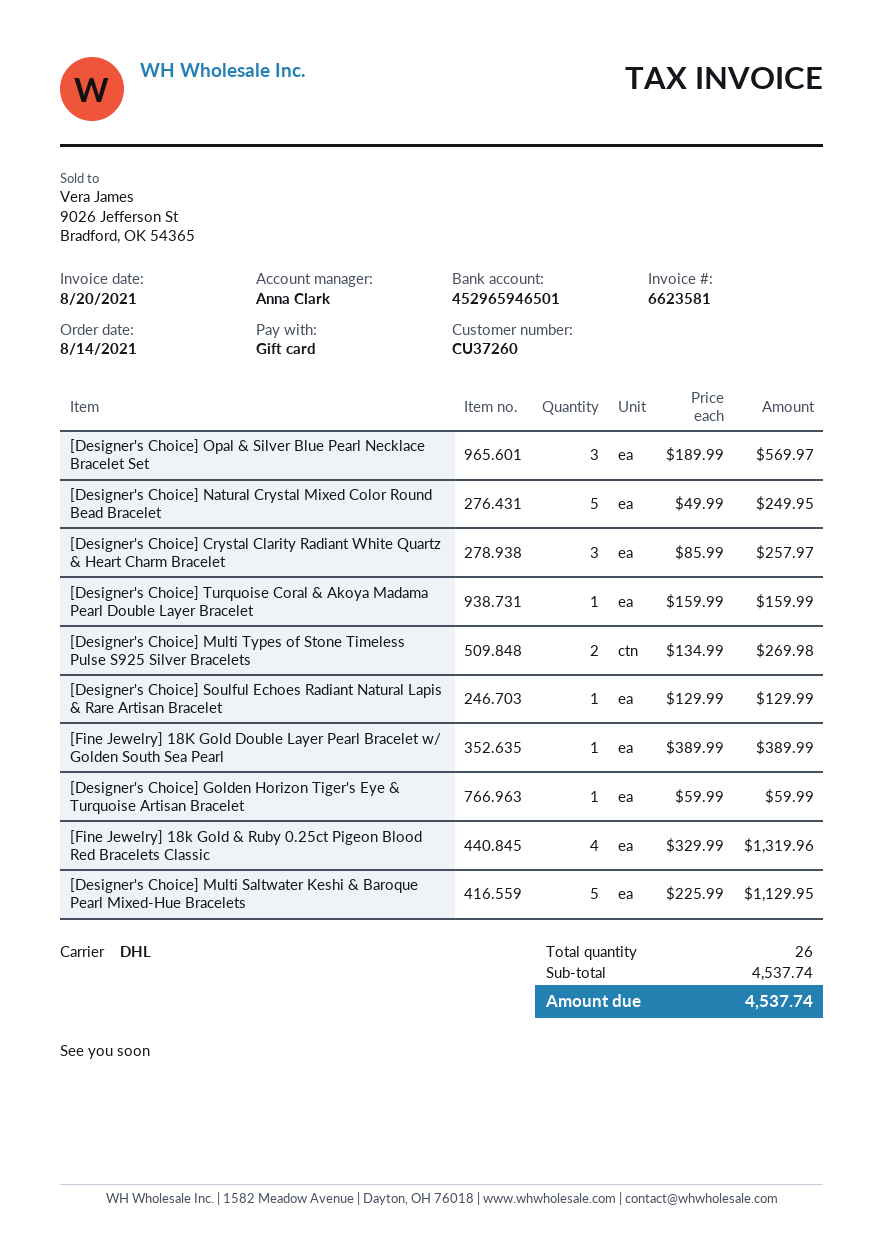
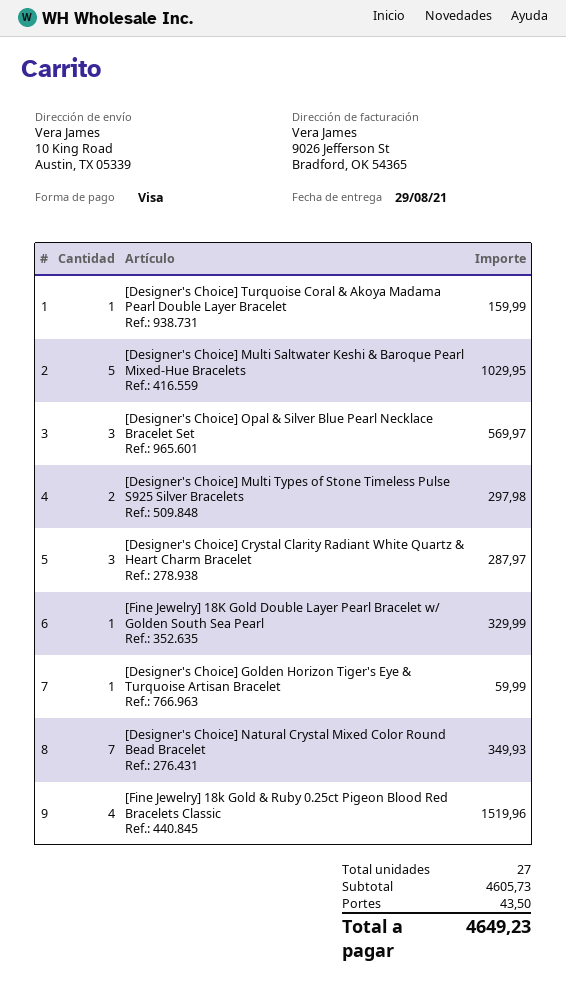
payment method: gift card -> Visa
[Designer's Choice] Natural Crystal Mixed Color Round Bead Bracelet: 5 for 249.95 -> 7 for 349.93
[Designer's Choice] Crystal Clarity Radiant White Quartz & Heart Charm Bracelet: 3 for 257.97 -> 3 for 287.97
[Designer's Choice] Multi Types of Stone Timeless Pulse S925 Silver Bracelets: 2 for 269.98 -> 2 for 297.98
[Designer's Choice] Soulful Echoes Radiant Natural Lapis & Rare Artisan Bracelet: 1 for 129.99 -> none
[Fine Jewelry] 18K Gold Double Layer Pearl Bracelet w/ Golden South Sea Pearl: 1 for 389.99 -> 1 for 329.99
[Fine Jewelry] 18k Gold & Ruby 0.25ct Pigeon Blood Red Bracelets Classic: 4 for 1319.96 -> 4 for 1519.96
[Designer's Choice] Multi Saltwater Keshi & Baroque Pearl Mixed-Hue Bracelets: 5 for 1129.95 -> 5 for 1029.95
total quantity: 26 -> 27
subtotal: 4537.74 -> 4605.73
shipping: none -> 43.50
total: 4537.74 -> 4649.23

